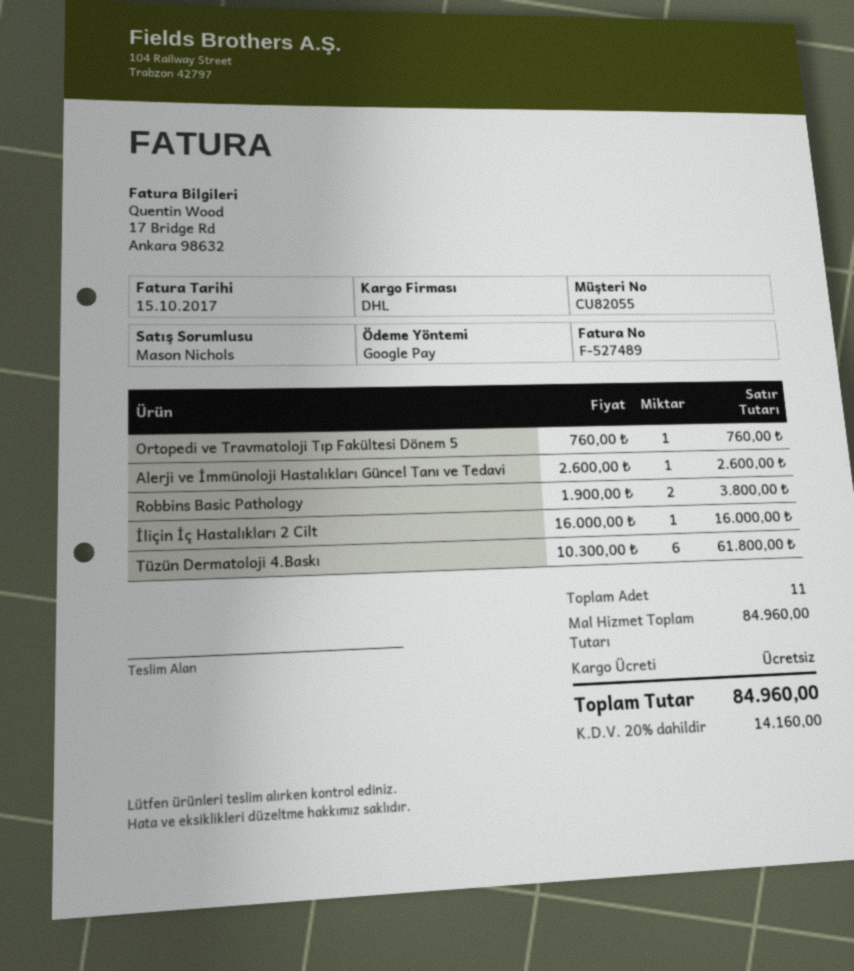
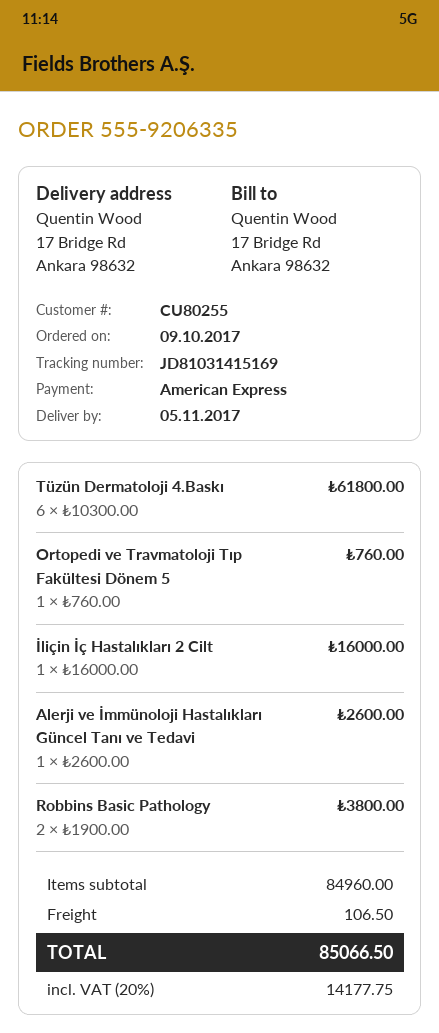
customer number: CU82055 -> CU80255
payment method: Google Pay -> American Express
shipping: 0.00 -> 106.50
tax: 20% = 14160.00 -> 20% = 14177.75
total: 84960.00 -> 85066.50

